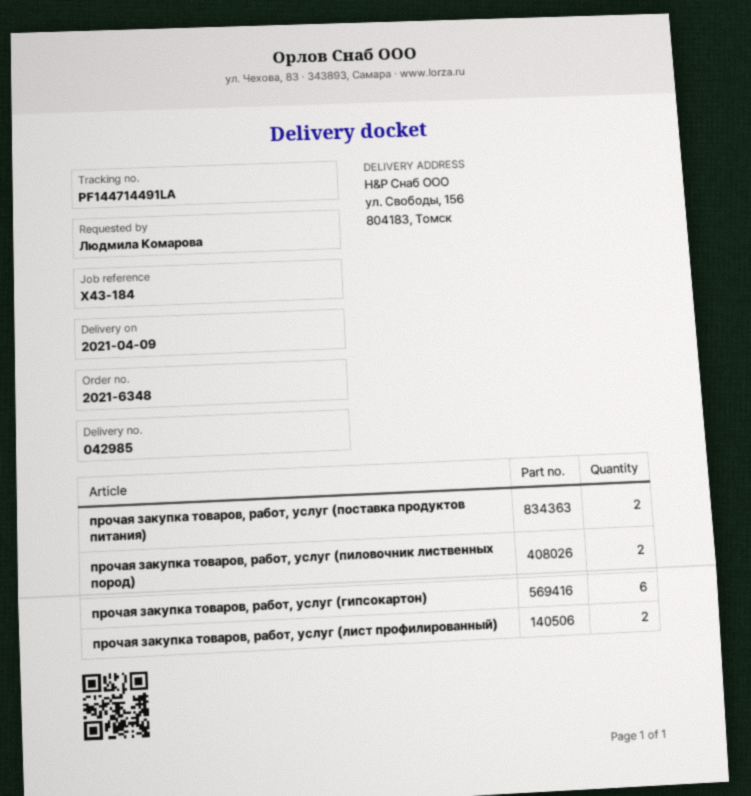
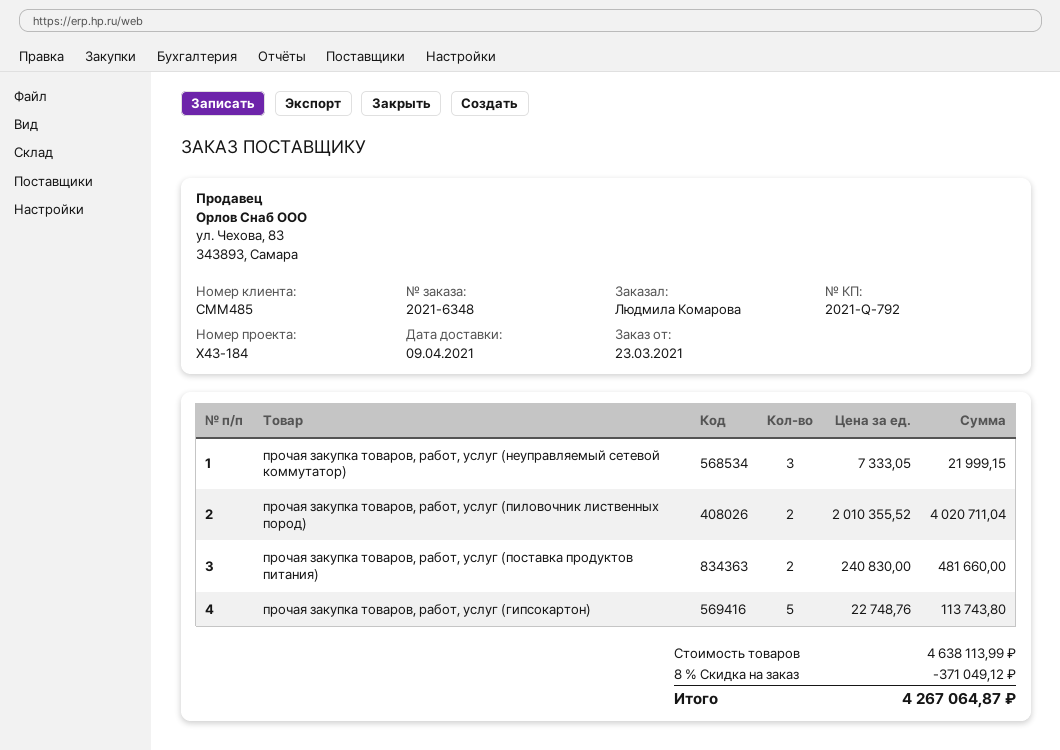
прочая закупка товаров, работ, услуг (гипсокартон): 6 -> 5
прочая закупка товаров, работ, услуг (лист профилированный): 2 -> none
прочая закупка товаров, работ, услуг (неуправляемый сетевой коммутатор): none -> 3

